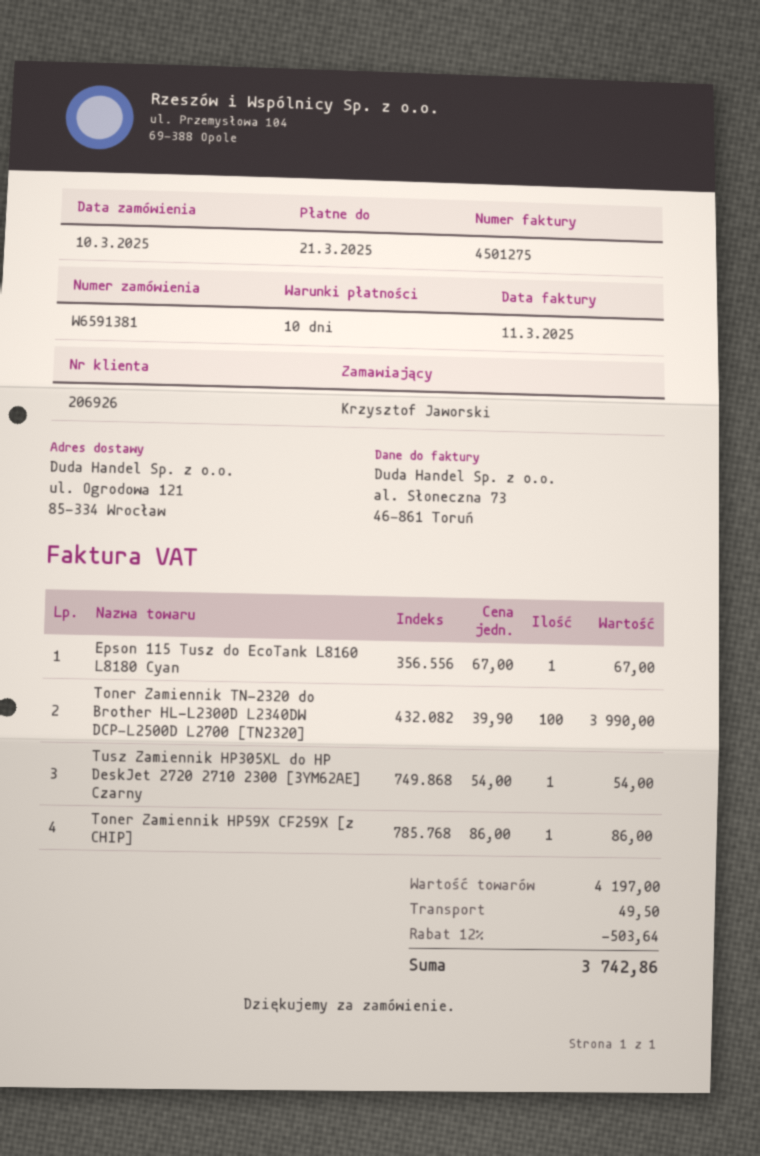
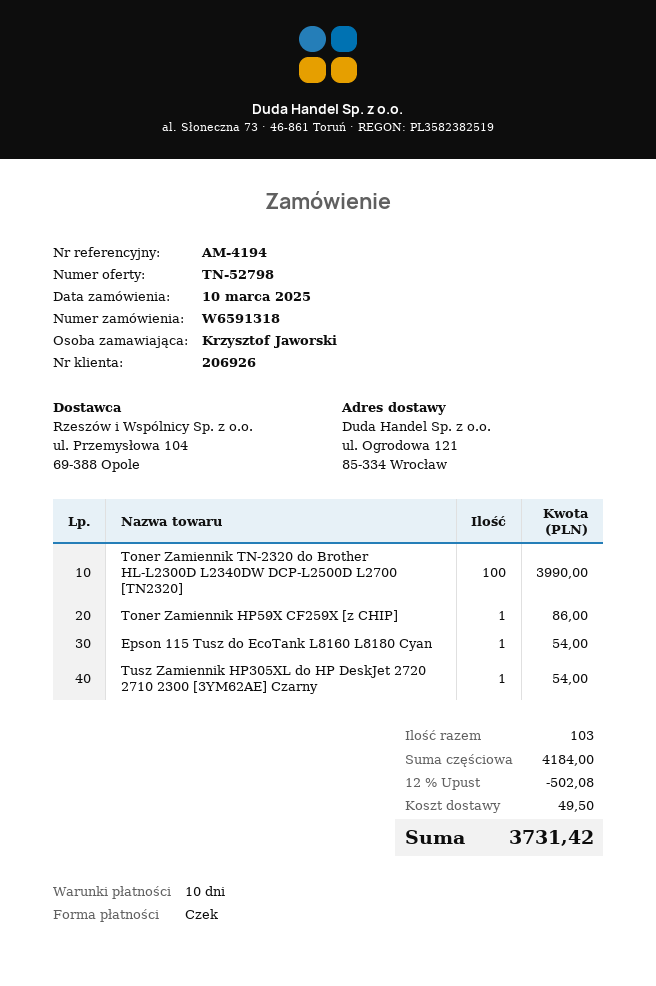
order number: W6591381 -> W6591318
Epson 115 Tusz do EcoTank L8160 L8180 Cyan: 1 for 67.00 -> 1 for 54.00
subtotal: 4197.00 -> 4184.00
discount: 12% = 503.64 -> 12% = 502.08
total: 3742.86 -> 3731.42

